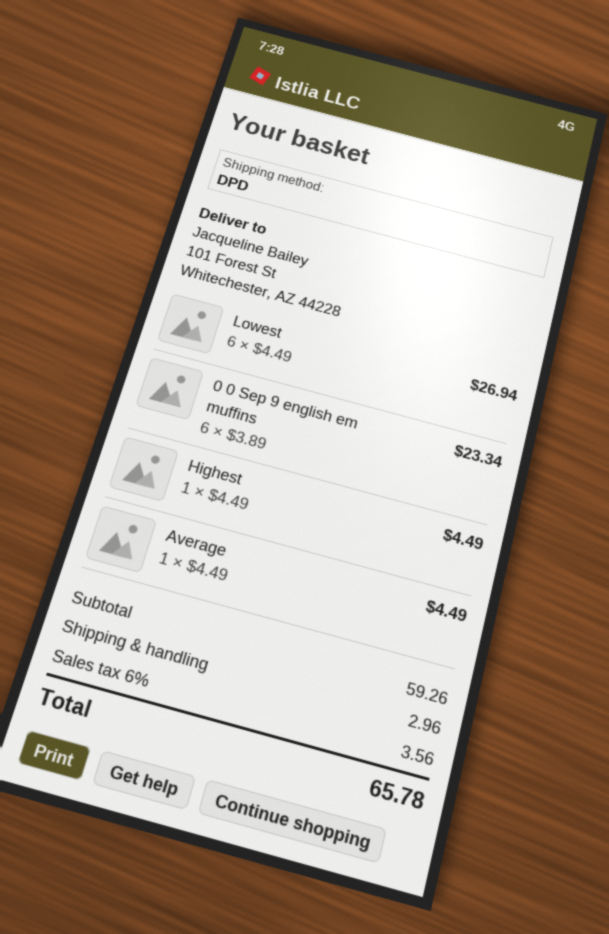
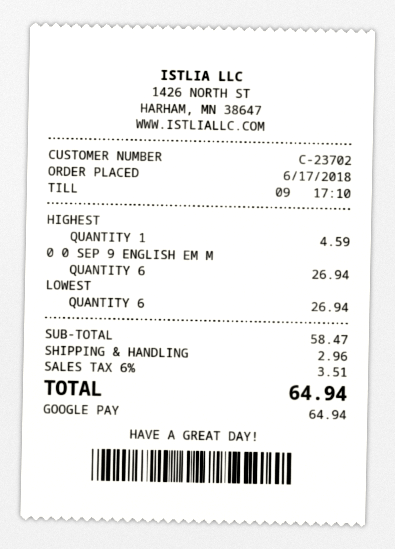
0 0 Sep 9 english em muffins: 6 for 23.34 -> 6 for 26.94
Highest: 1 for 4.49 -> 1 for 4.59
Average: 1 for 4.49 -> none
subtotal: 59.26 -> 58.47
tax: 6% = 3.56 -> 6% = 3.51
total: 65.78 -> 64.94

